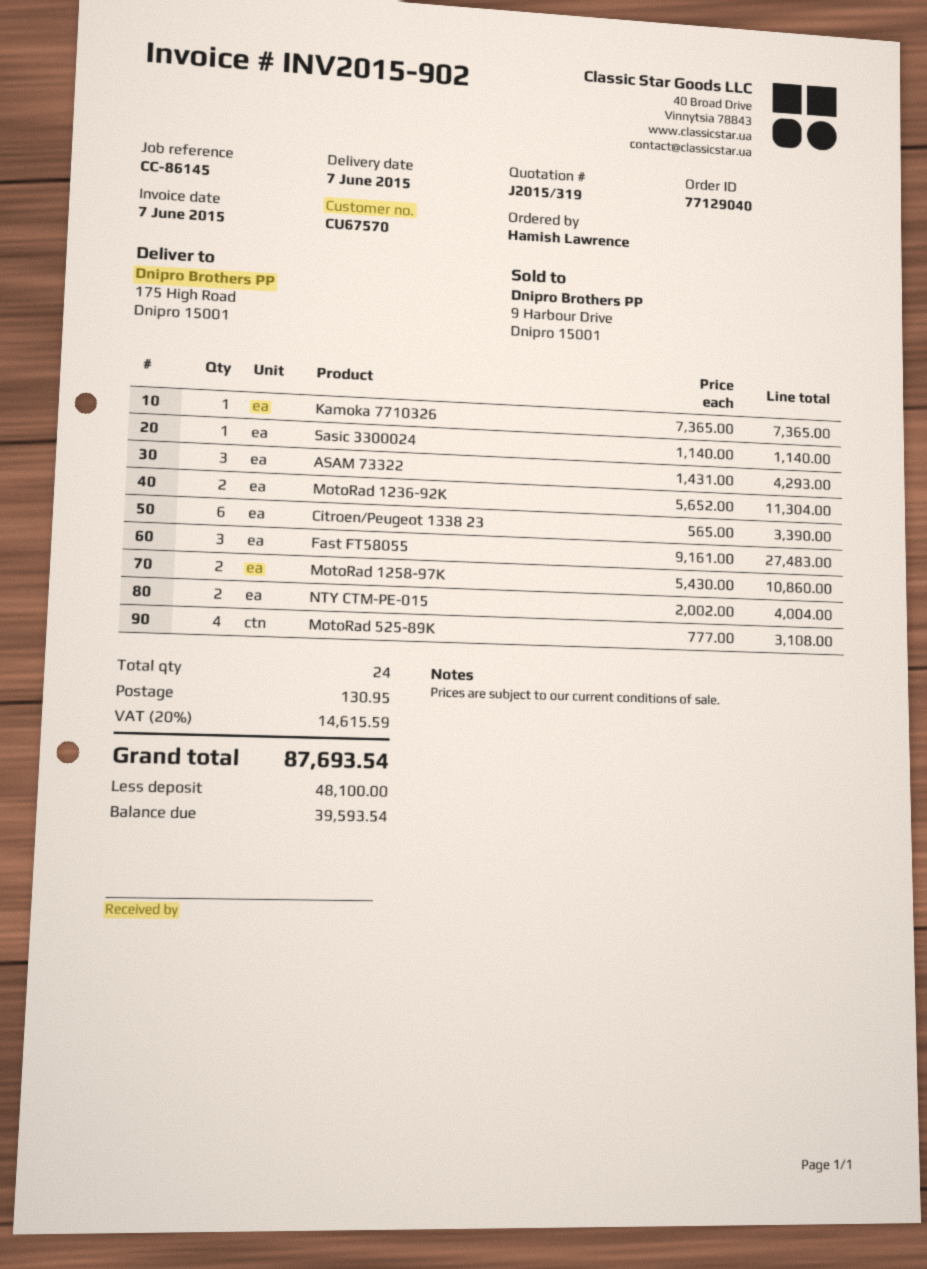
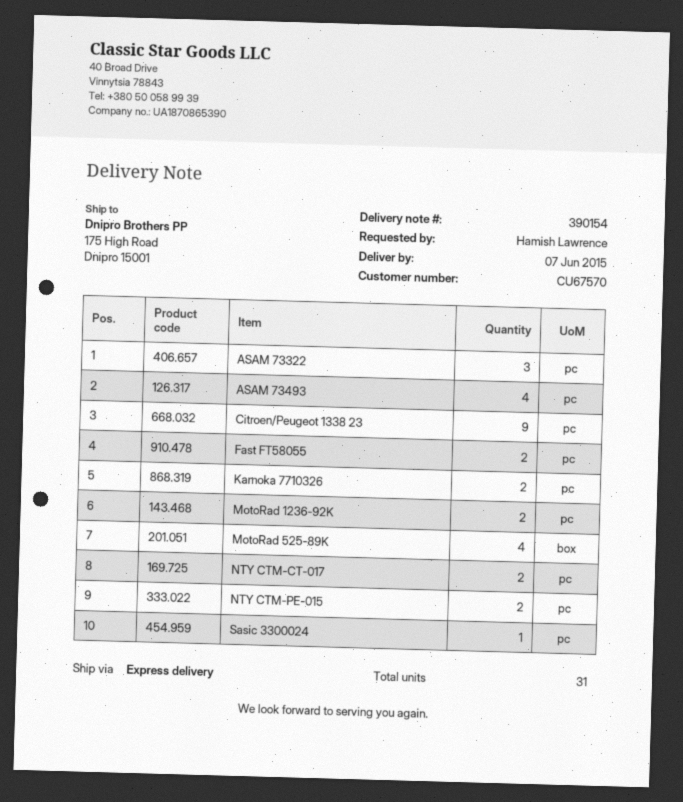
Kamoka 7710326: 1 -> 2
Citroen/Peugeot 1338 23: 6 -> 9
Fast FT58055: 3 -> 2
MotoRad 1258-97K: 2 -> none
ASAM 73493: none -> 4
NTY CTM-CT-017: none -> 2
total quantity: 24 -> 31

